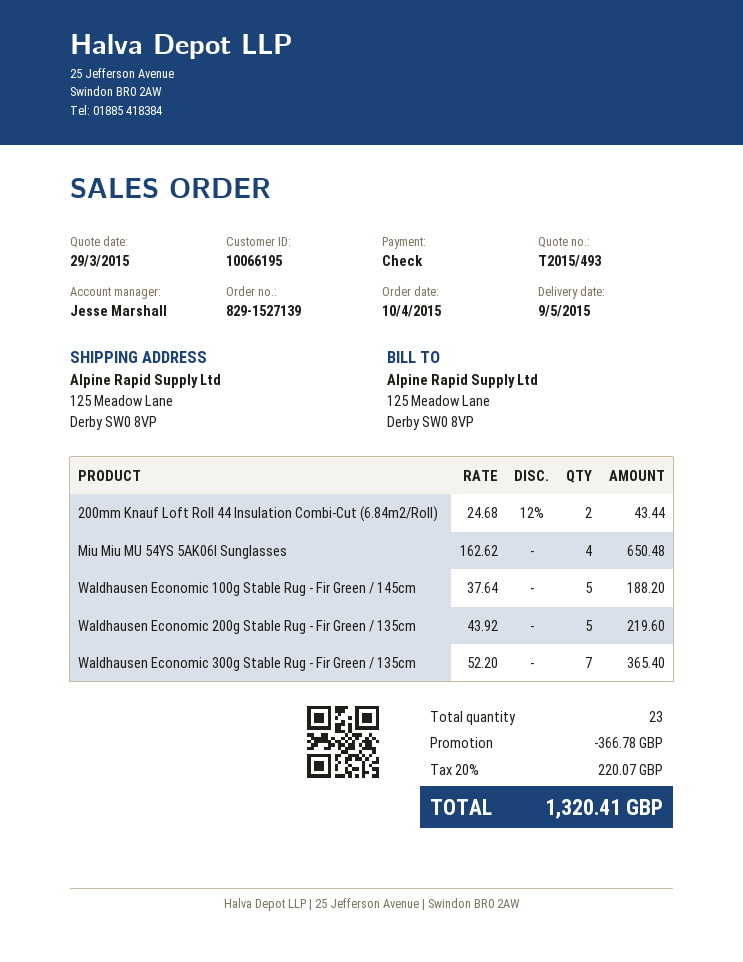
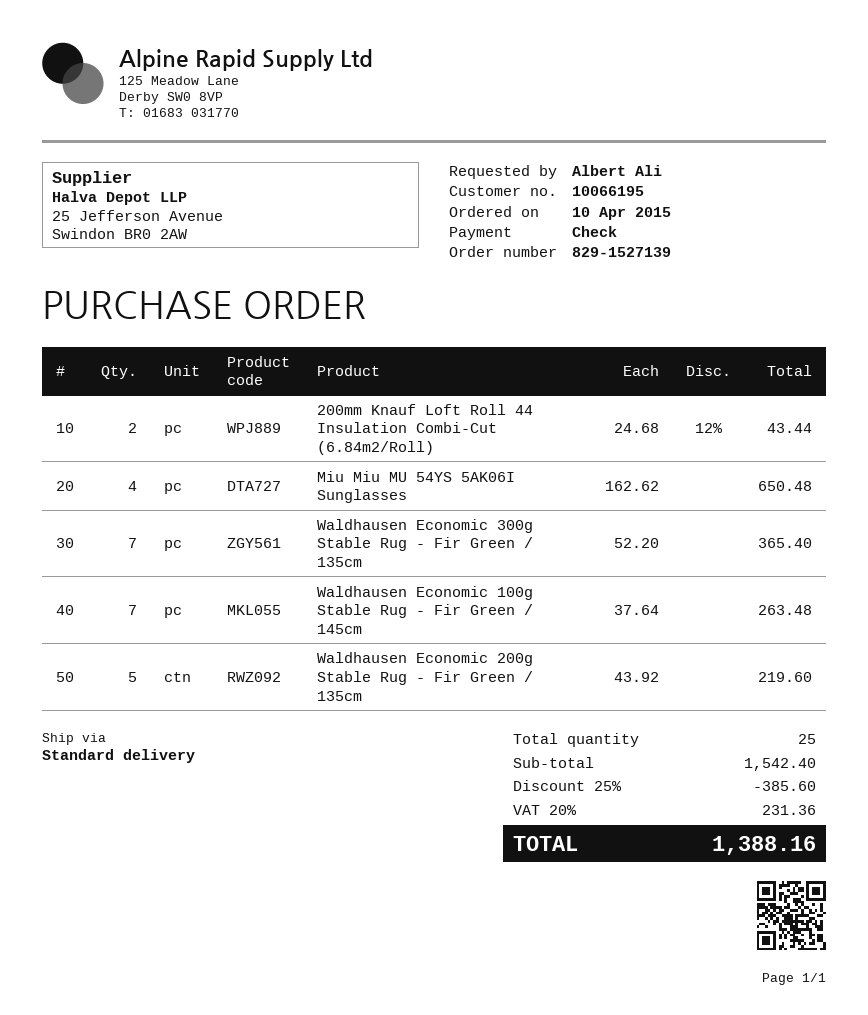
Waldhausen Economic 100g Stable Rug - Fir Green / 145cm: 5 x 37.64 = 188.20 -> 7 x 37.64 = 263.48
total quantity: 23 -> 25
discount: 366.78 -> 385.60
tax: 20% = 220.07 -> 20% = 231.36
total: 1320.41 -> 1388.16

